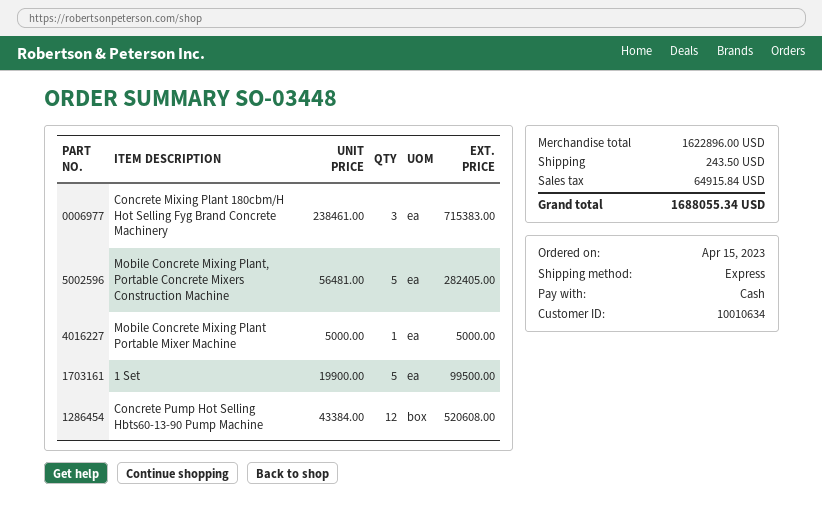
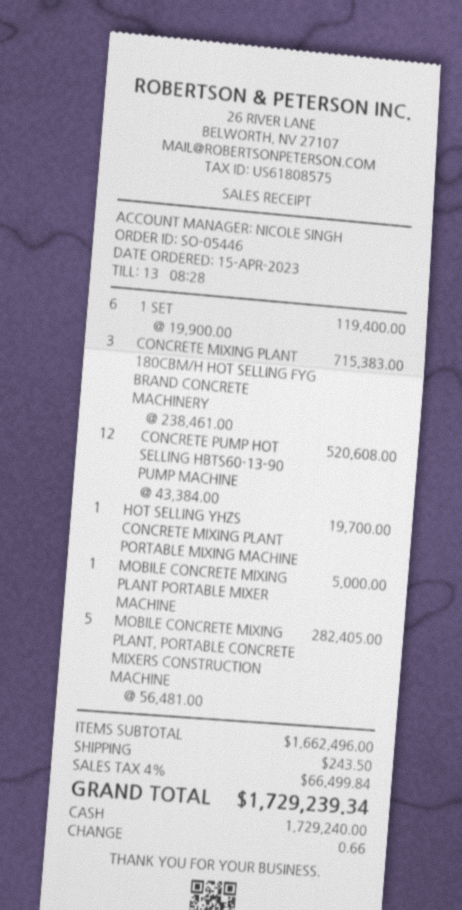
order number: SO-03448 -> SO-05446
1 Set: 5 x 19900.00 = 99500.00 -> 6 x 19900.00 = 119400.00
HOT SELLING YHZS CONCRETE MIXING PLANT PORTABLE MIXING MACHINE: none -> 1 x 19700.00 = 19700.00
subtotal: 1622896.00 -> 1662496.00
tax: 64915.84 -> 66499.84
total: 1688055.34 -> 1729239.34

